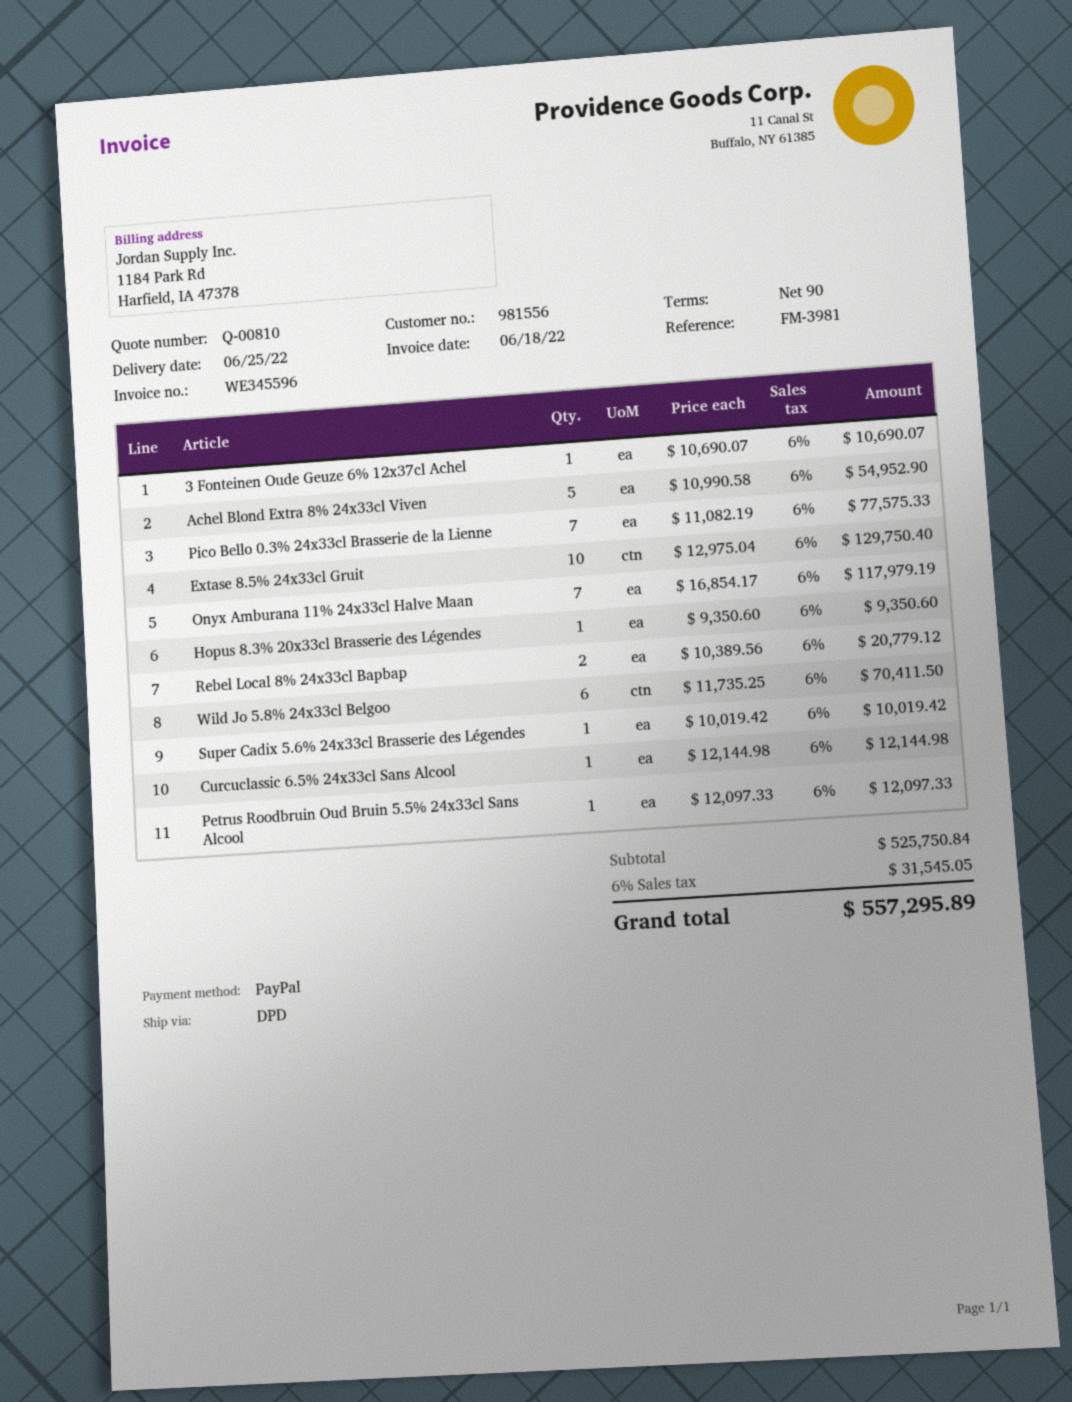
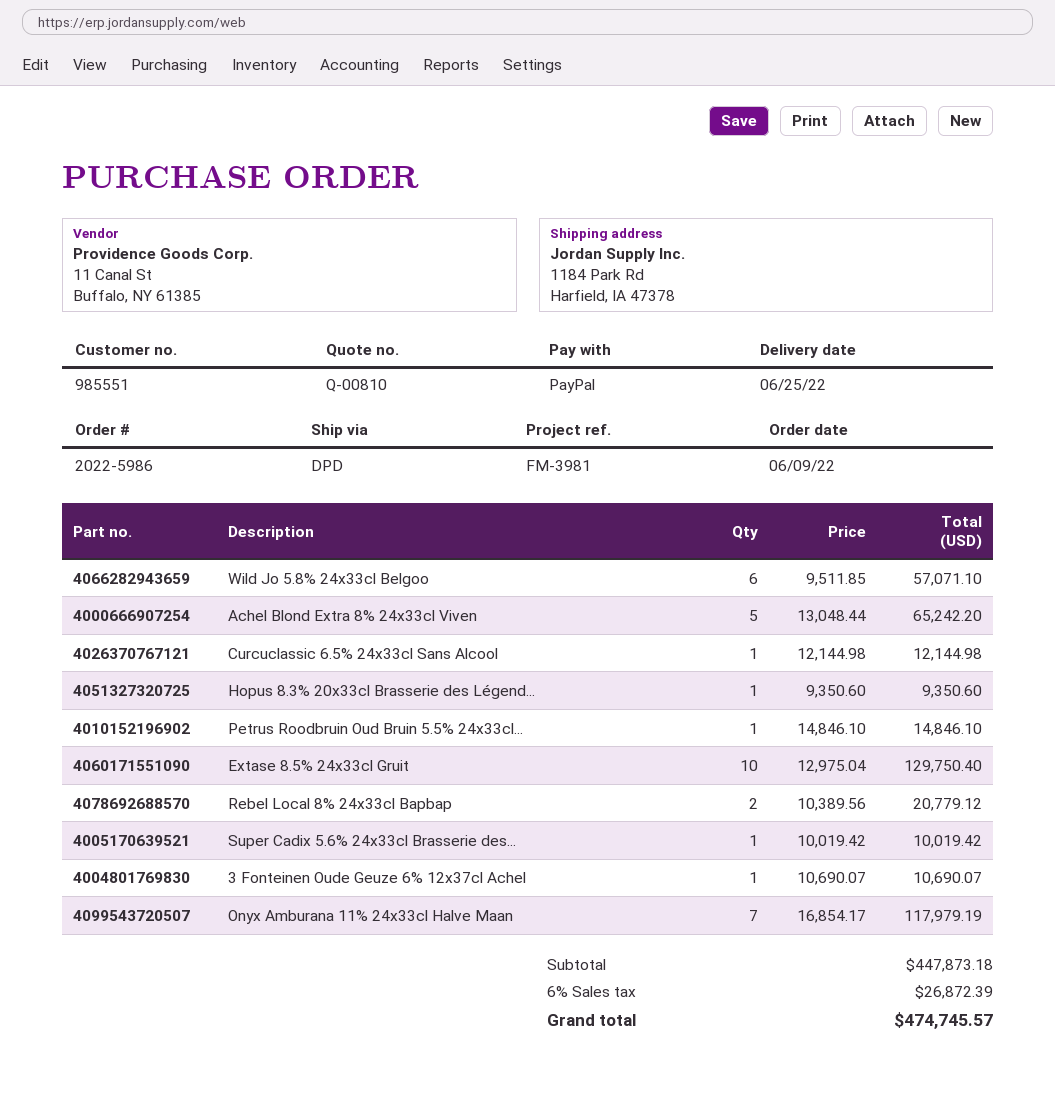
customer number: 981556 -> 985551
Achel Blond Extra 8% 24x33cl Viven: 5 x 10990.58 = 54952.90 -> 5 x 13048.44 = 65242.20
Pico Bello 0.3% 24x33cl Brasserie de la Lienne: 7 x 11082.19 = 77575.33 -> none
Wild Jo 5.8% 24x33cl Belgoo: 6 x 11735.25 = 70411.50 -> 6 x 9511.85 = 57071.10
Petrus Roodbruin Oud Bruin 5.5% 24x33cl Sans Alcool: 1 x 12097.33 = 12097.33 -> 1 x 14846.10 = 14846.10
subtotal: 525750.84 -> 447873.18
tax: 6% = 31545.05 -> 6% = 26872.39
total: 557295.89 -> 474745.57

